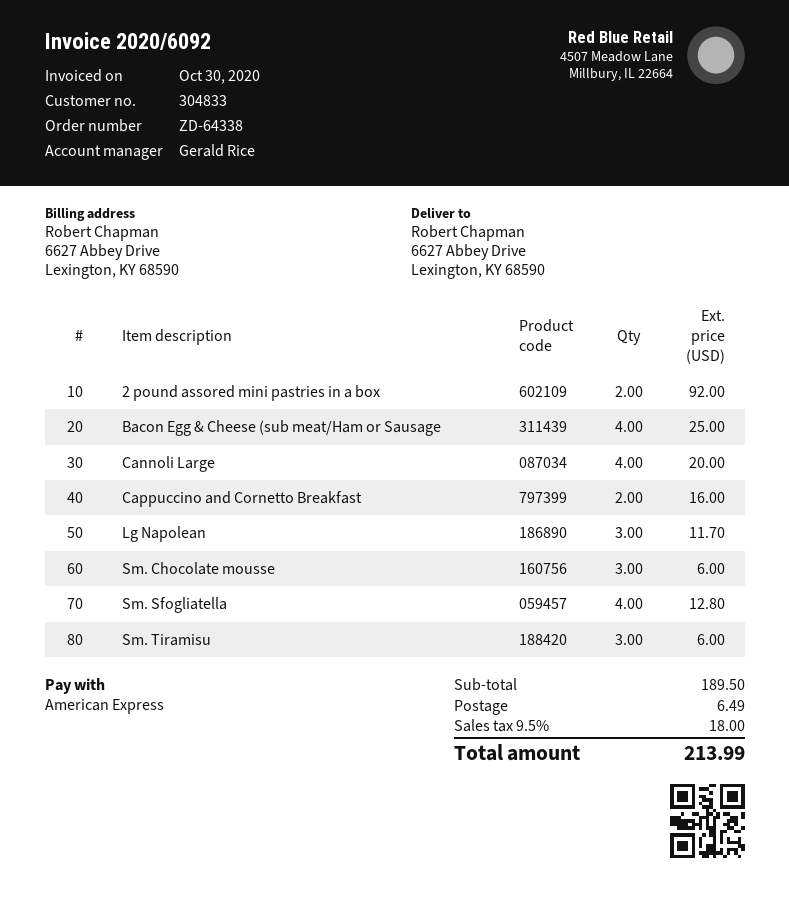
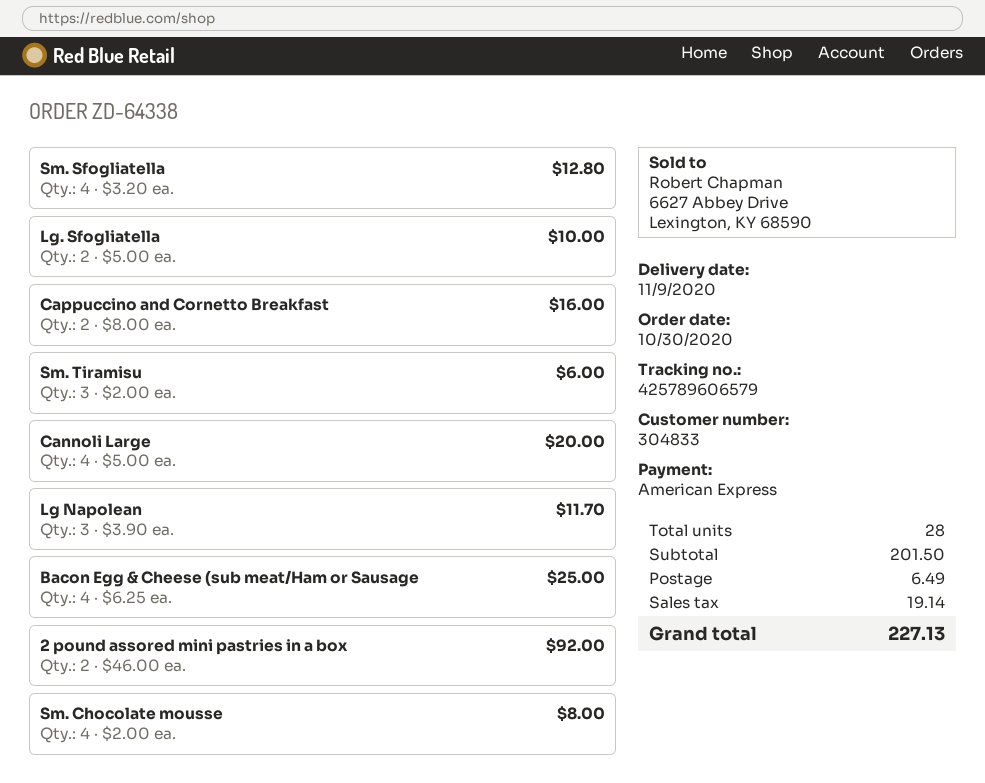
Sm. Chocolate mousse: 3 for 6.00 -> 4 for 8.00
Lg. Sfogliatella: none -> 2 for 10.00
subtotal: 189.50 -> 201.50
tax: 18.00 -> 19.14
total: 213.99 -> 227.13

